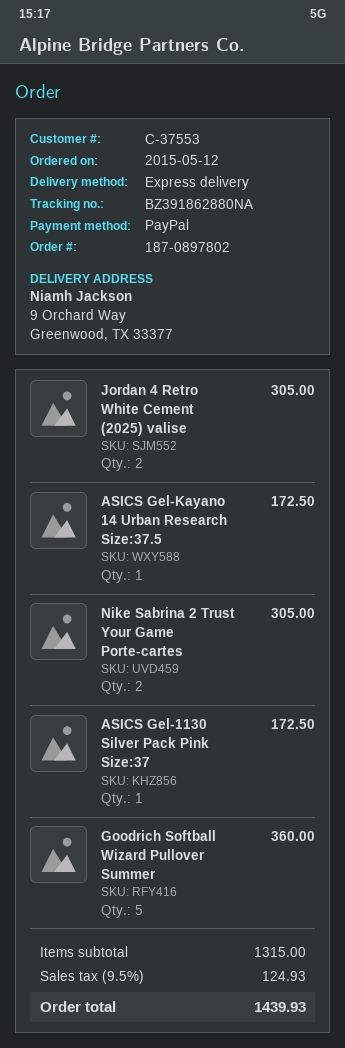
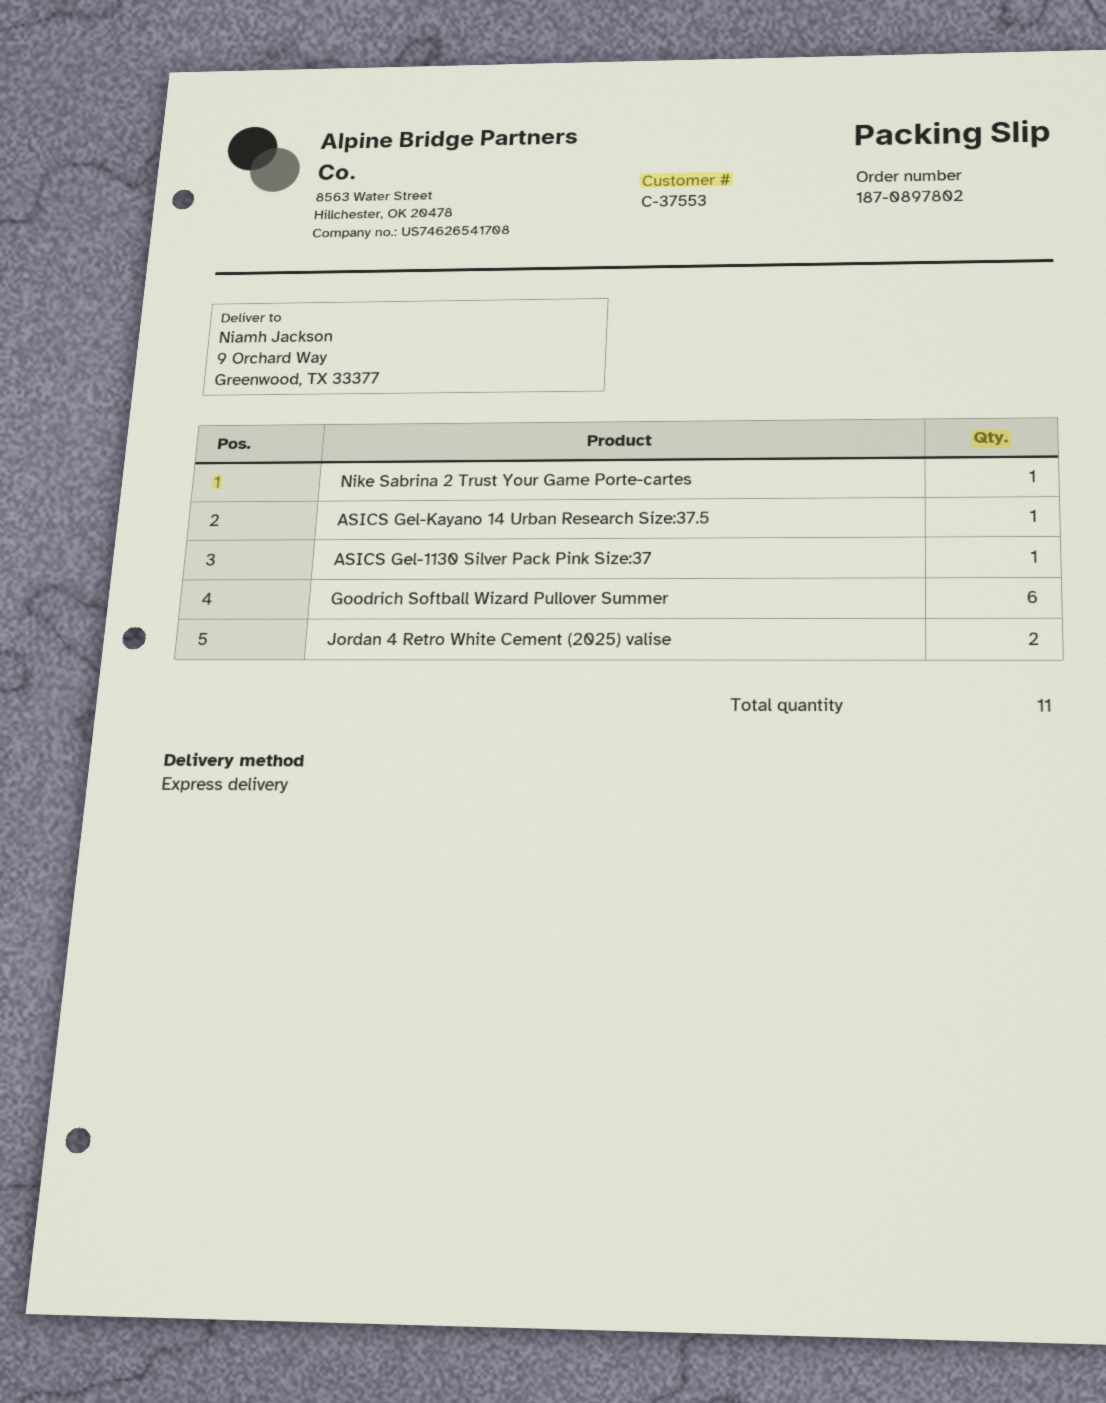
Nike Sabrina 2 Trust Your Game Porte-cartes: 2 -> 1
Goodrich Softball Wizard Pullover Summer: 5 -> 6

